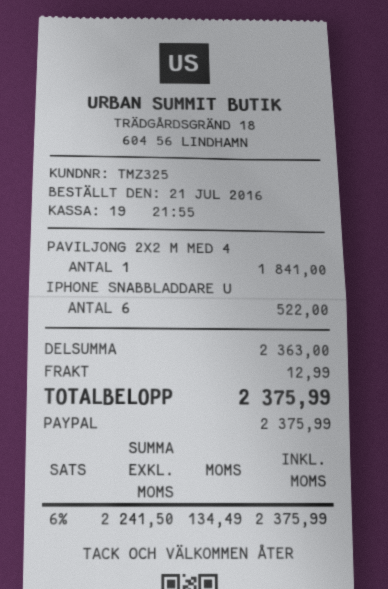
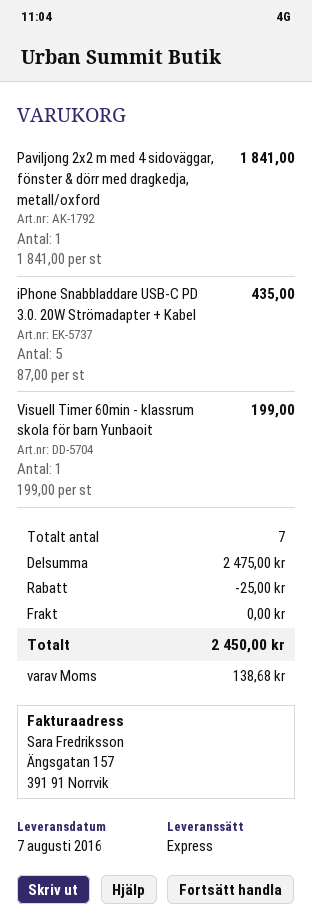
IPHONE SNABBLADDARE U: 6 for 522.00 -> 5 for 435.00
Visuell Timer 60min - klassrum skola för barn Yunbaoit: none -> 1 for 199.00
subtotal: 2363.00 -> 2475.00
discount: none -> 25.00
shipping: 12.99 -> 0.00
tax: 134.49 -> 138.68
total: 2375.99 -> 2450.00

